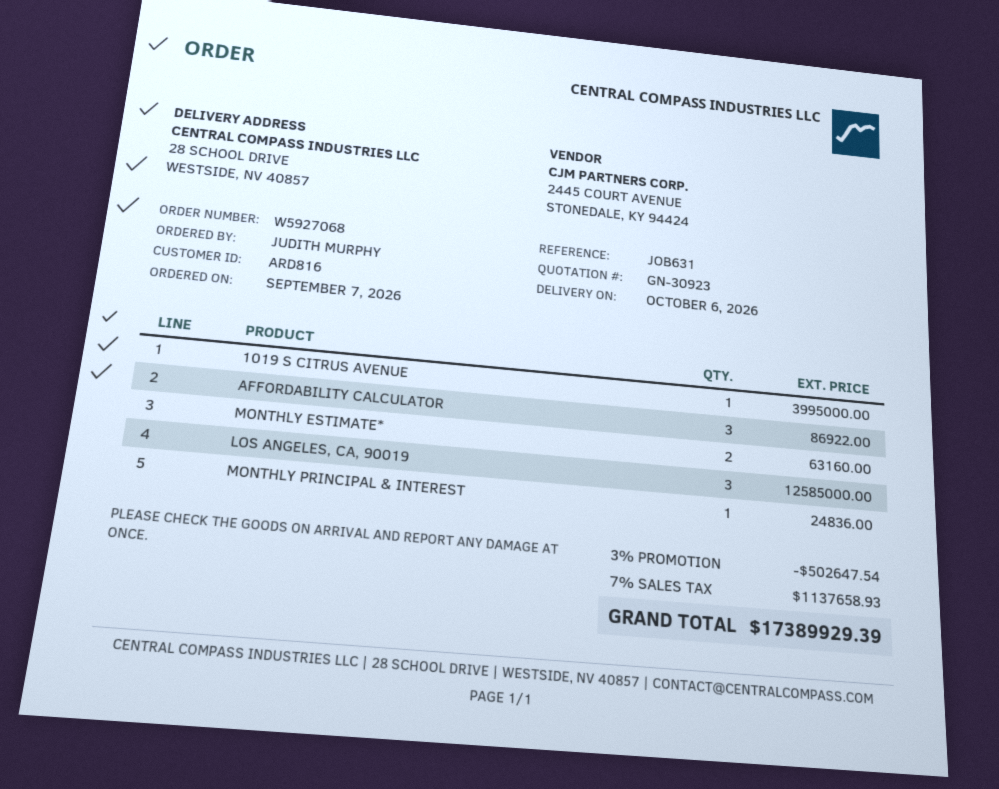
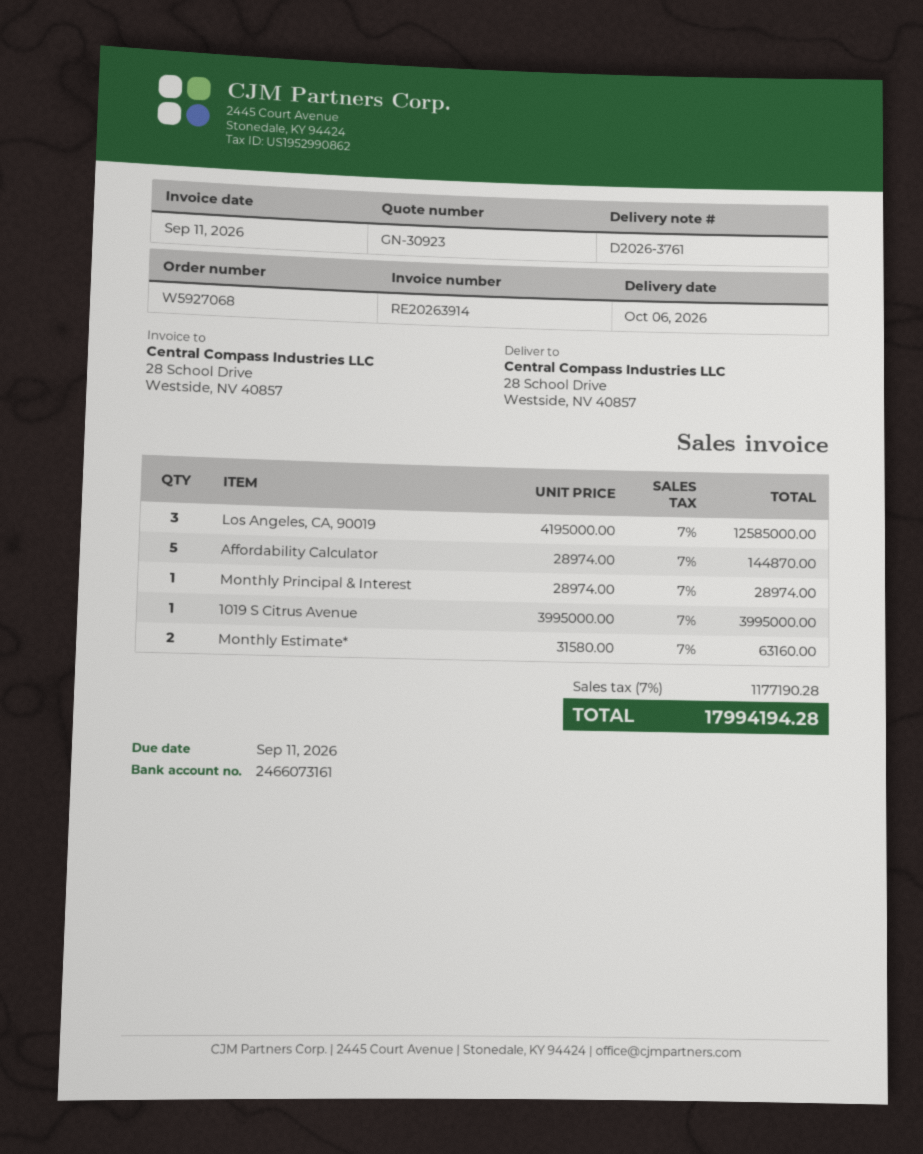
AFFORDABILITY CALCULATOR: 3 for 86922.00 -> 5 for 144870.00
MONTHLY PRINCIPAL & INTEREST: 1 for 24836.00 -> 1 for 28974.00
discount: 3% = 502647.54 -> none
tax: 7% = 1137658.93 -> 7% = 1177190.28
total: 17389929.39 -> 17994194.28

